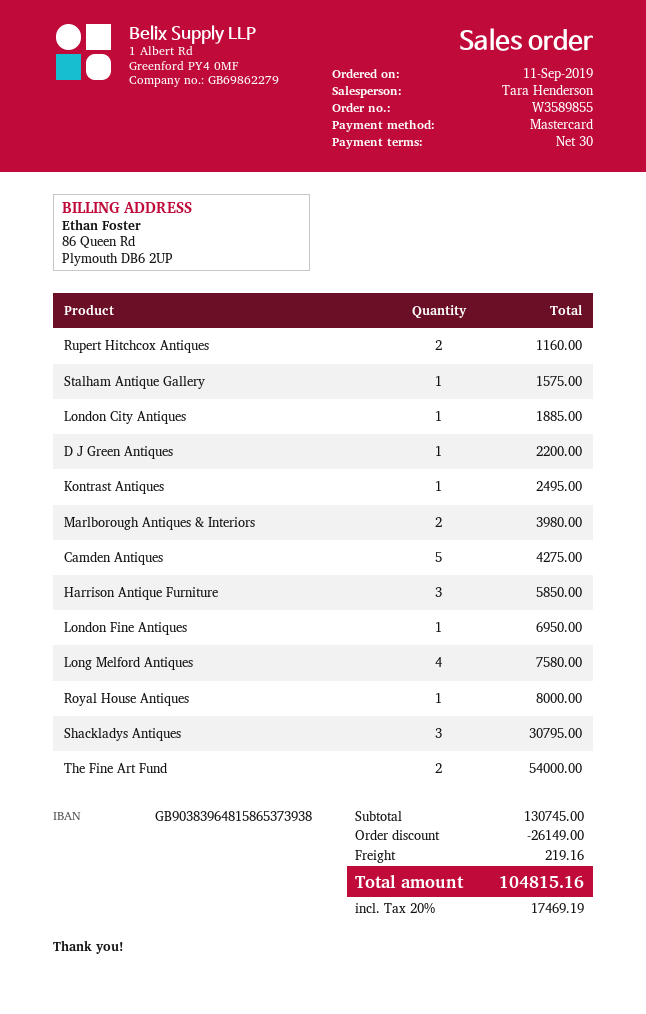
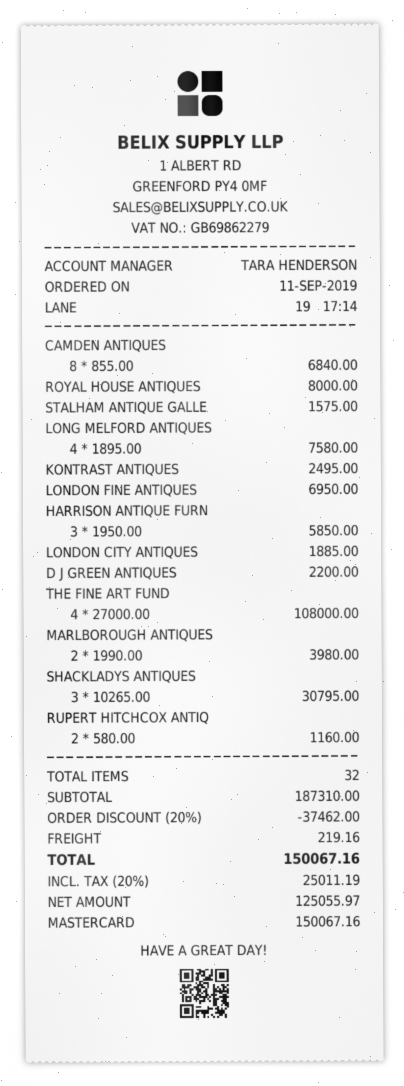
Camden Antiques: 5 for 4275.00 -> 8 for 6840.00
The Fine Art Fund: 2 for 54000.00 -> 4 for 108000.00
subtotal: 130745.00 -> 187310.00
discount: 26149.00 -> 37462.00
tax: 20% = 17469.19 -> 20% = 25011.19
total: 104815.16 -> 150067.16

